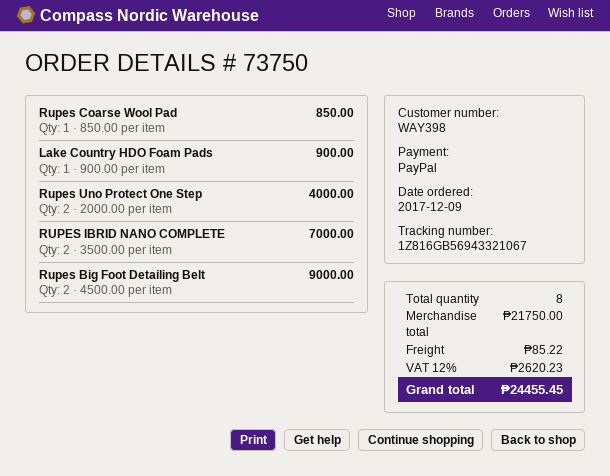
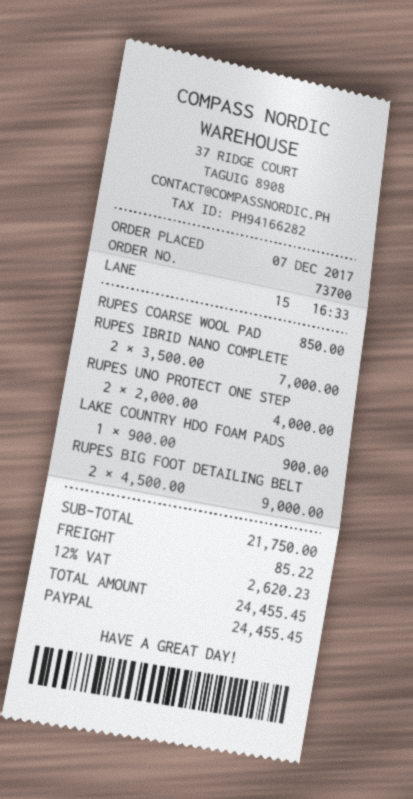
order number: 73750 -> 73700
order date: 2017-12-09 -> 2017-12-07

